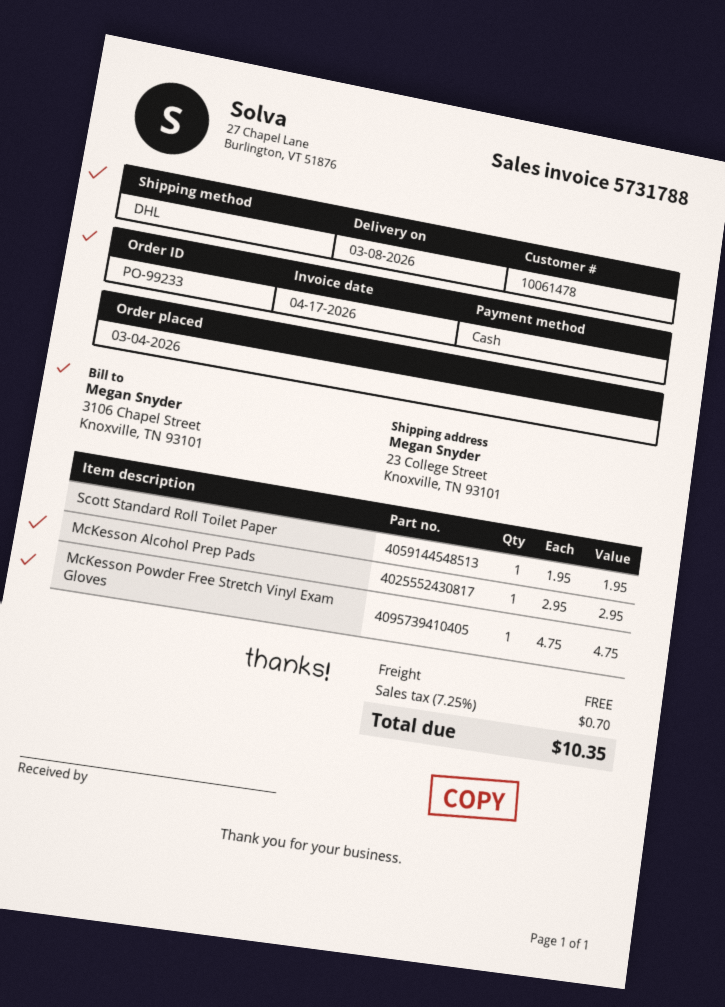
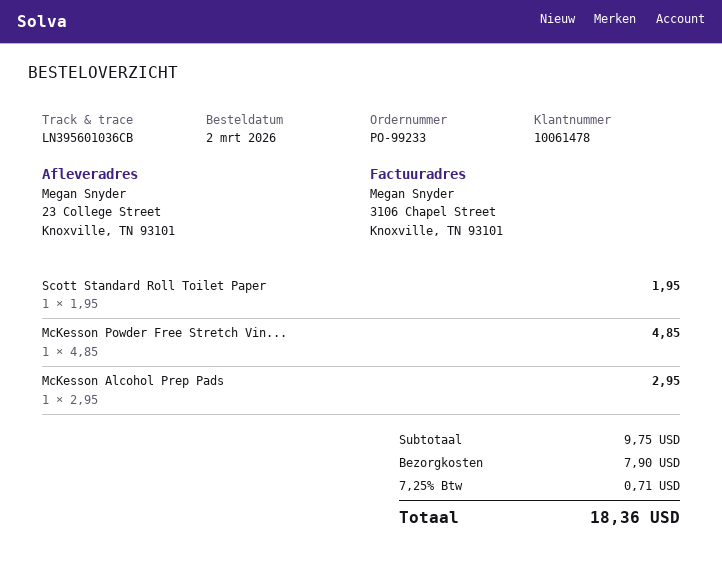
order date: 2026-03-04 -> 2026-03-02
McKesson Powder Free Stretch Vinyl Exam Gloves: 1 x 4.75 = 4.75 -> 1 x 4.85 = 4.85
shipping: 0.00 -> 7.90
tax: 7.25% = 0.70 -> 7.25% = 0.71
total: 10.35 -> 18.36

